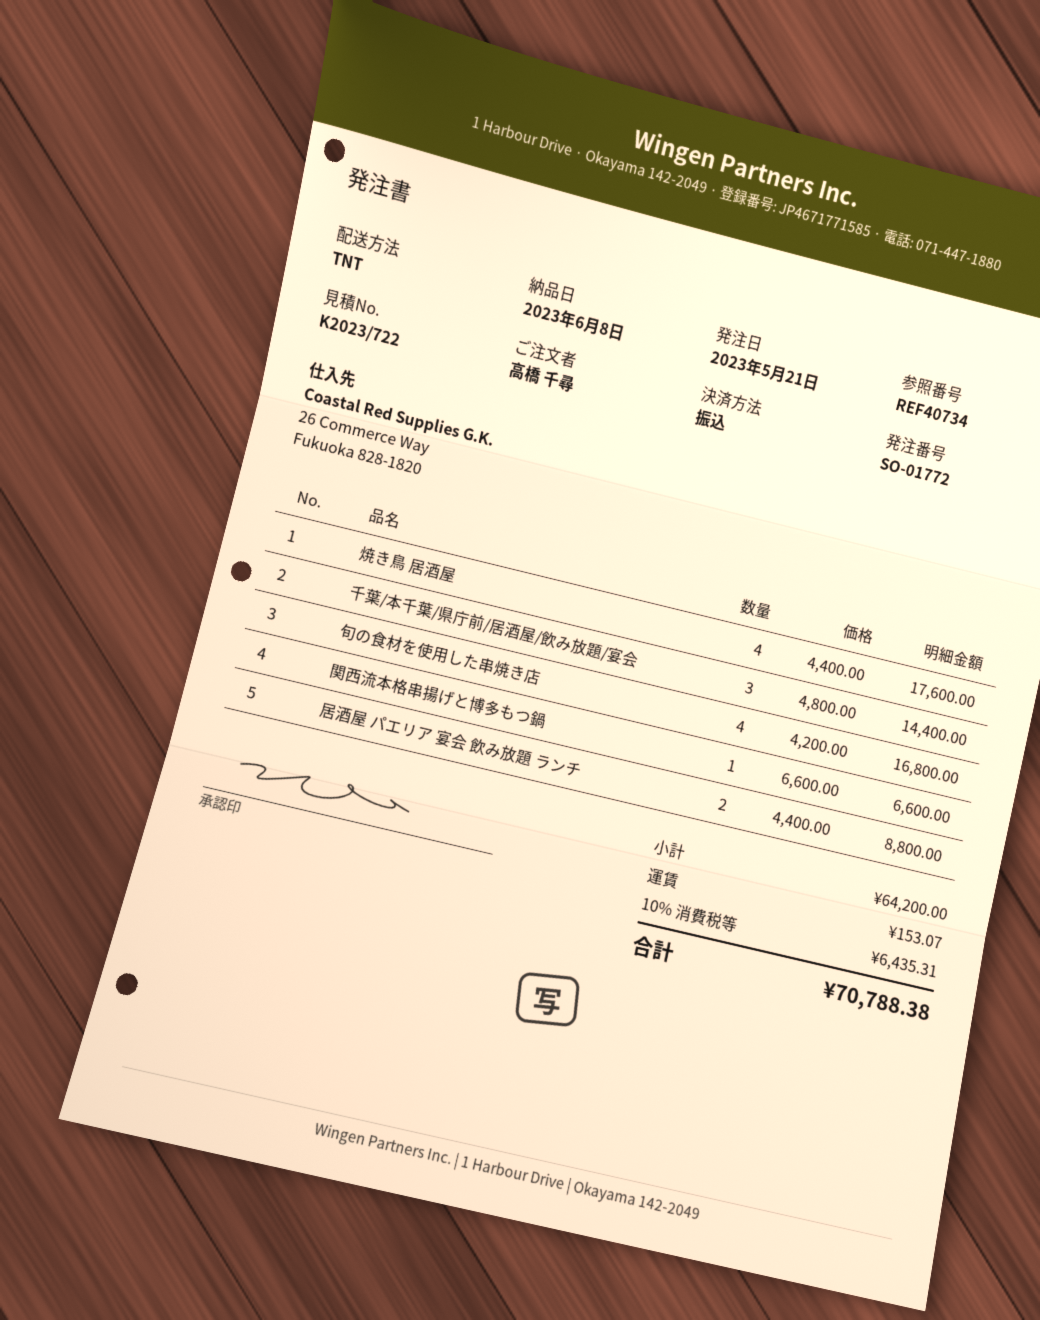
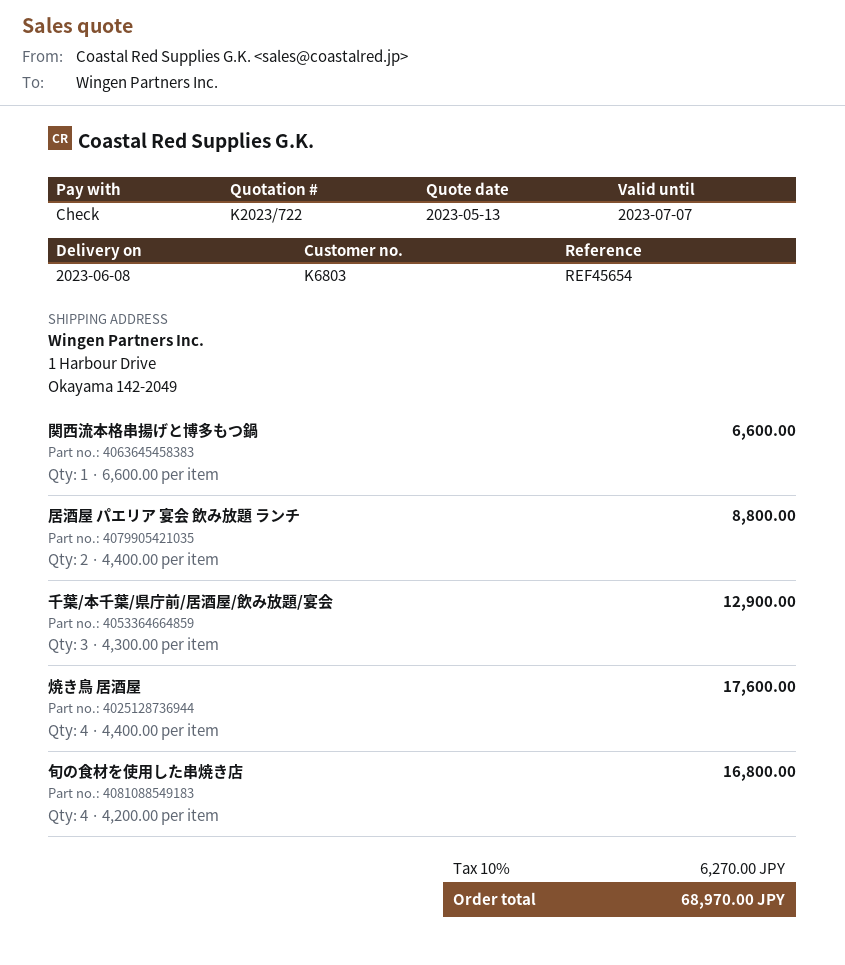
reference: REF40734 -> REF45654
payment method: bank transfer -> cheque
千葉/本千葉/県庁前/居酒屋/飲み放題/宴会: 3 x 4800.00 = 14400.00 -> 3 x 4300.00 = 12900.00
shipping: 153.07 -> none
tax: 10% = 6435.31 -> 10% = 6270.00
total: 70788.38 -> 68970.00

